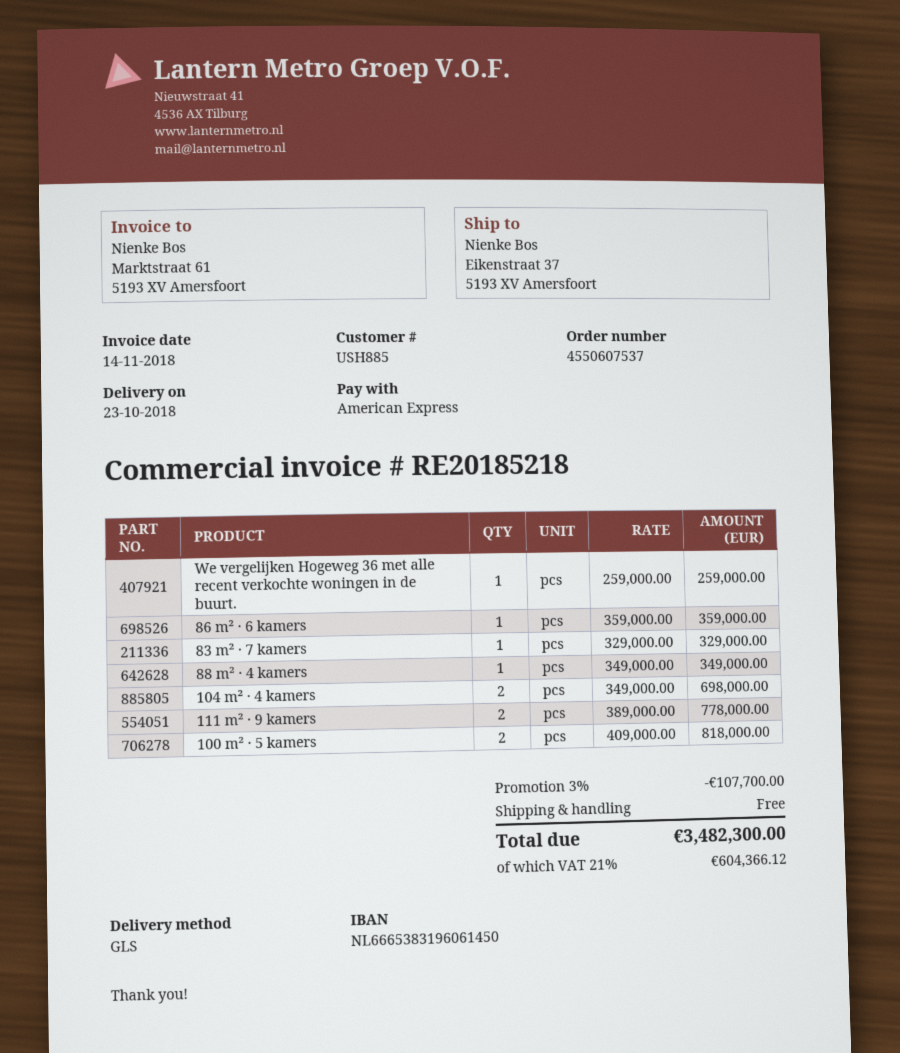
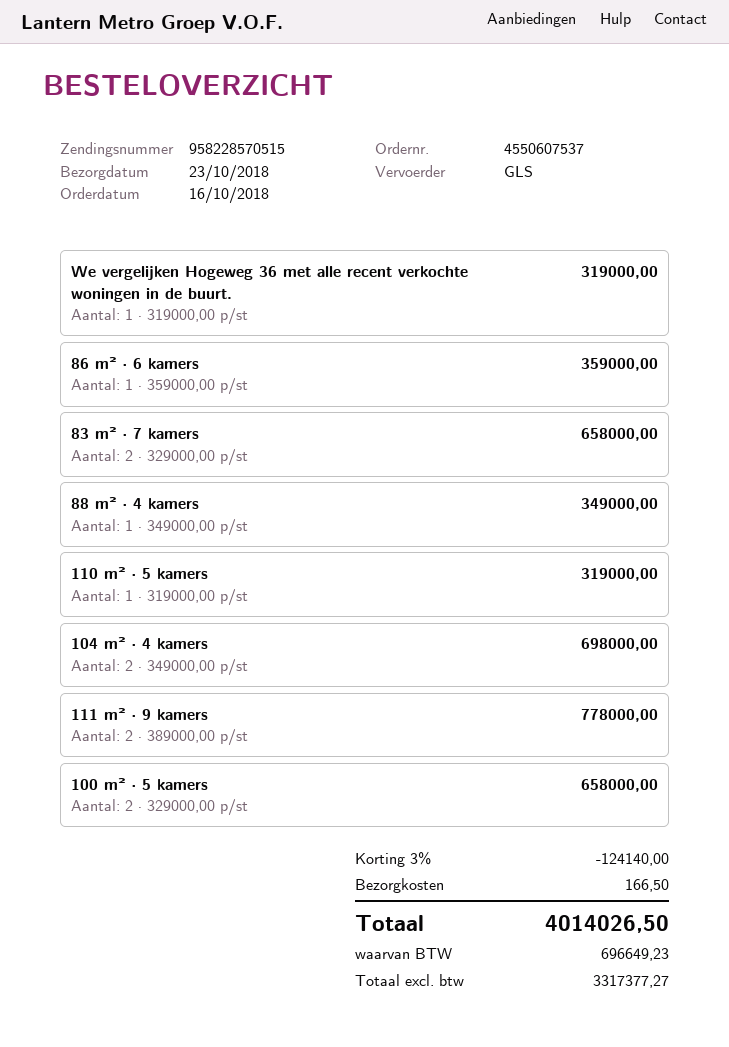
We vergelijken Hogeweg 36 met alle recent verkochte woningen in de buurt.: 1 x 259000.00 = 259000.00 -> 1 x 319000.00 = 319000.00
83 m² · 7 kamers: 1 x 329000.00 = 329000.00 -> 2 x 329000.00 = 658000.00
100 m² · 5 kamers: 2 x 409000.00 = 818000.00 -> 2 x 329000.00 = 658000.00
110 m² · 5 kamers: none -> 1 x 319000.00 = 319000.00
discount: 3% = 107700.00 -> 3% = 124140.00
shipping: 0.00 -> 166.50
tax: 604366.12 -> 696649.23
total: 3482300.00 -> 4014026.50

